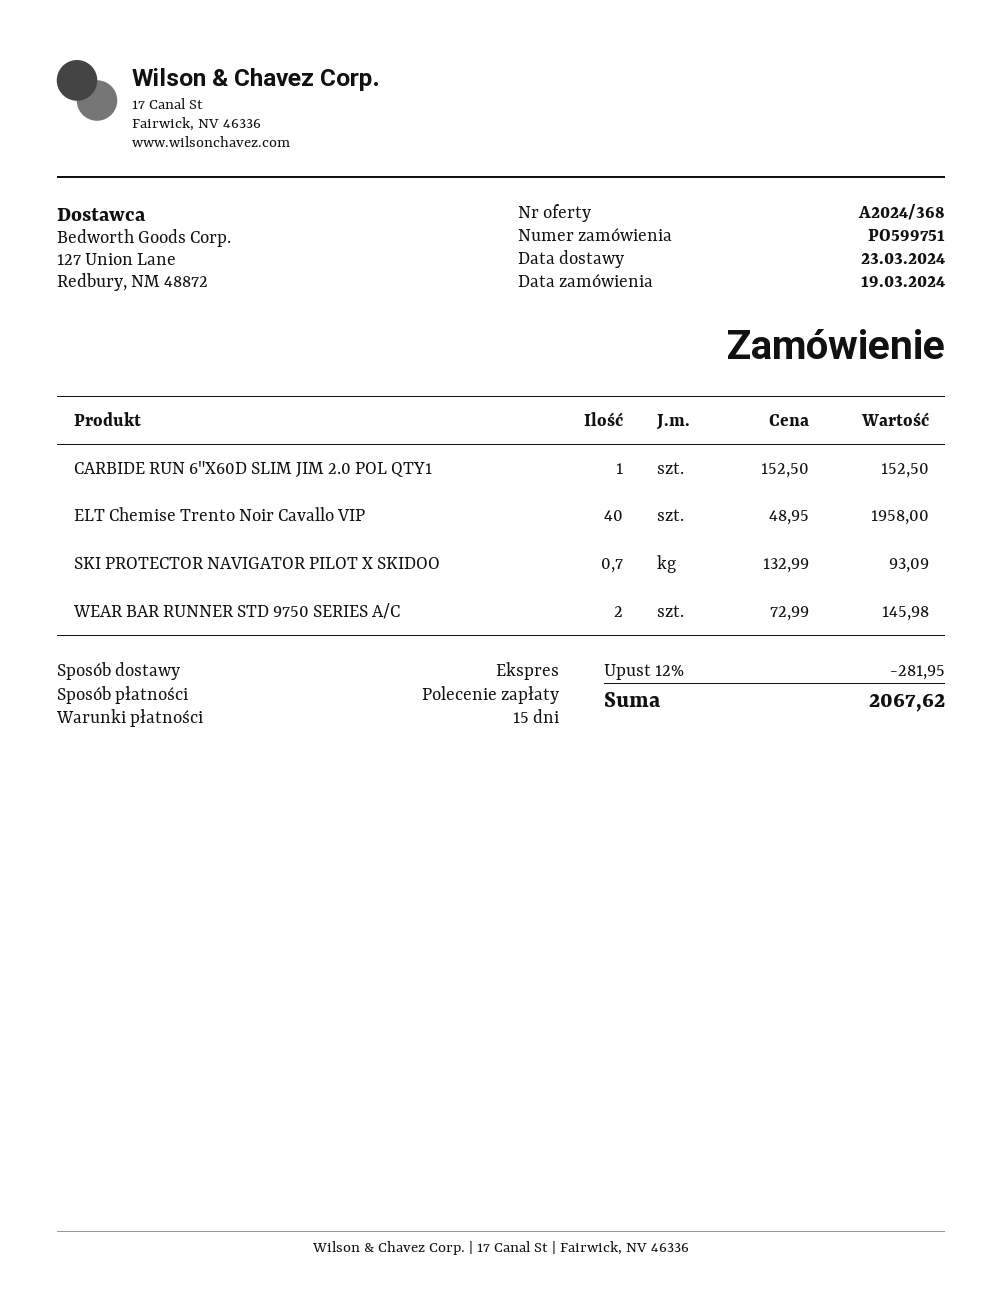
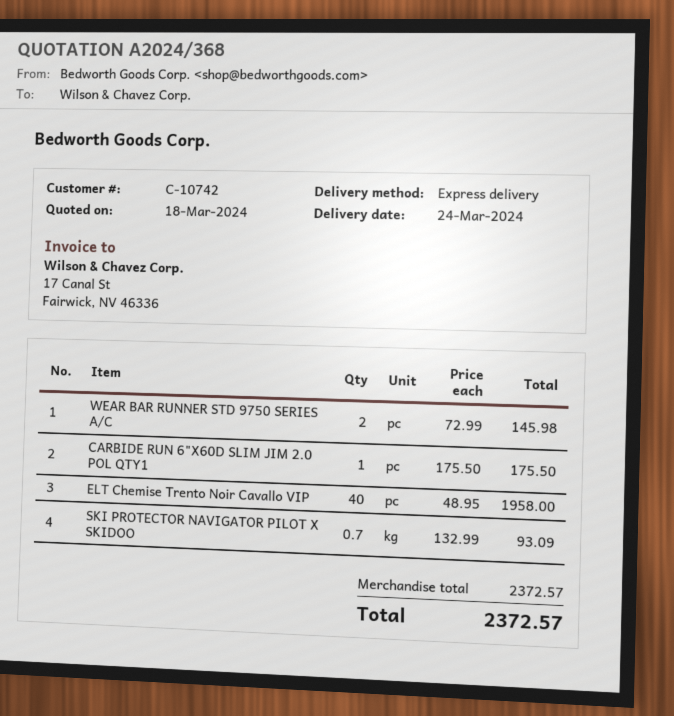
delivery date: 2024-03-23 -> 2024-03-24
CARBIDE RUN 6"X60D SLIM JIM 2.0 POL QTY1: 1 x 152.50 = 152.50 -> 1 x 175.50 = 175.50
discount: 12% = 281.95 -> none
total: 2067.62 -> 2372.57

